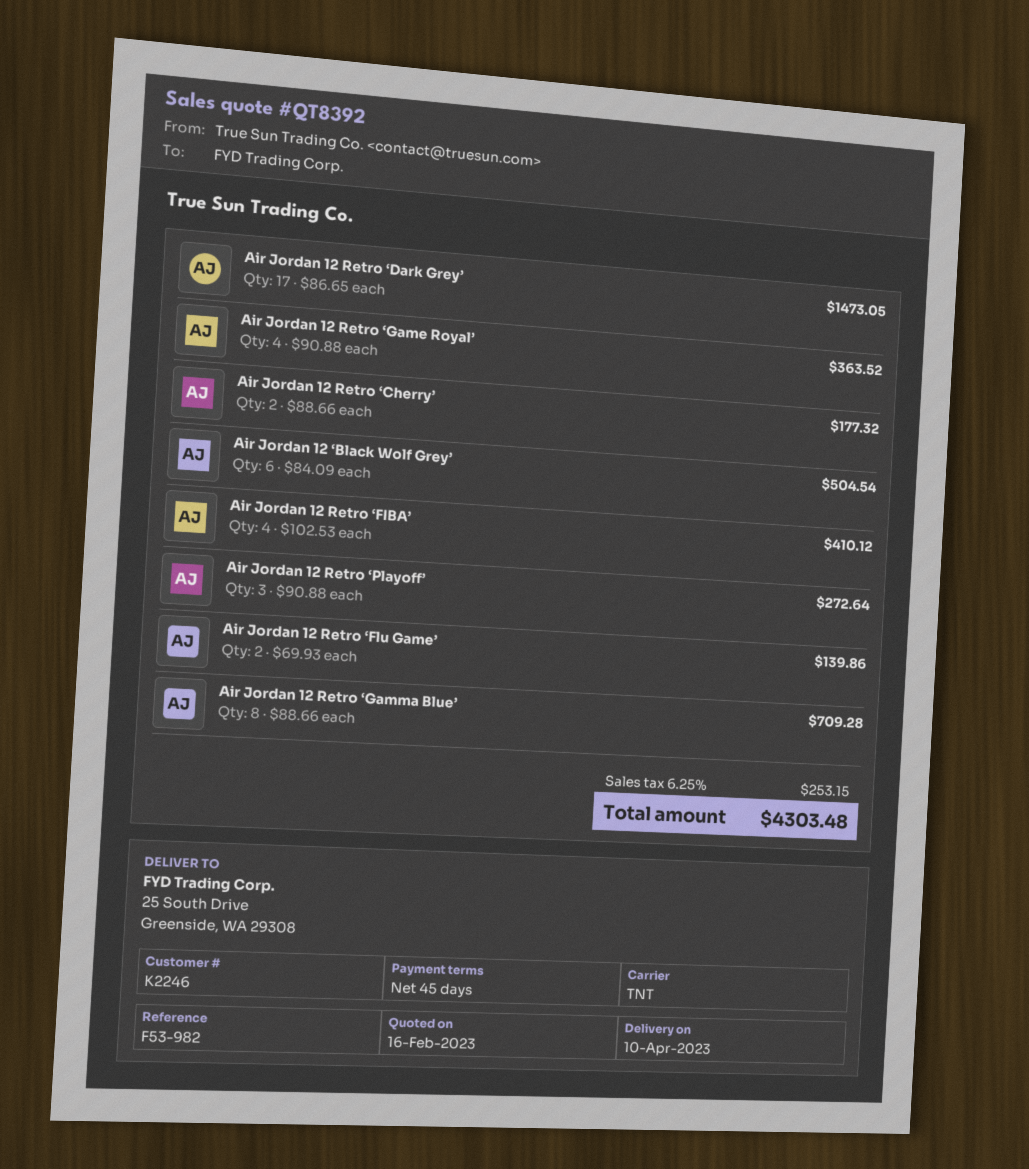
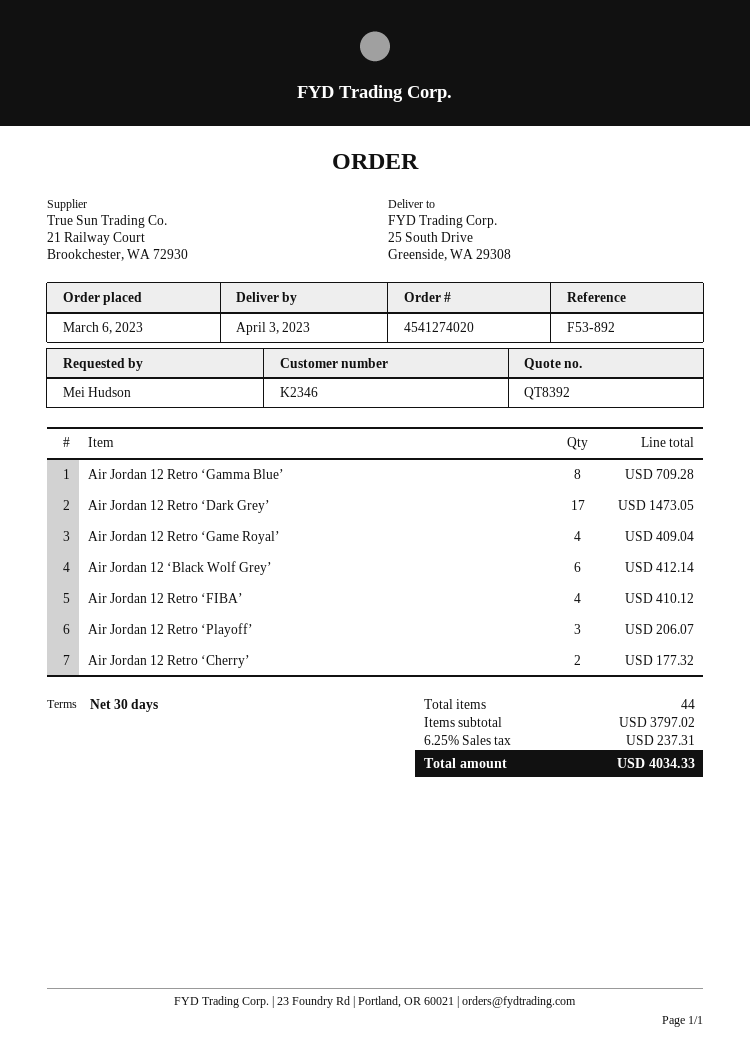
delivery date: 2023-04-10 -> 2023-04-03
payment terms: 45 days -> 30 days
customer number: K2246 -> K2346
reference: F53-982 -> F53-892
Air Jordan 12 Retro ‘Game Royal’: 4 for 363.52 -> 4 for 409.04
Air Jordan 12 ‘Black Wolf Grey’: 6 for 504.54 -> 6 for 412.14
Air Jordan 12 Retro ‘Playoff’: 3 for 272.64 -> 3 for 206.07
Air Jordan 12 Retro ‘Flu Game’: 2 for 139.86 -> none
tax: 6.25% = 253.15 -> 6.25% = 237.31
total: 4303.48 -> 4034.33

